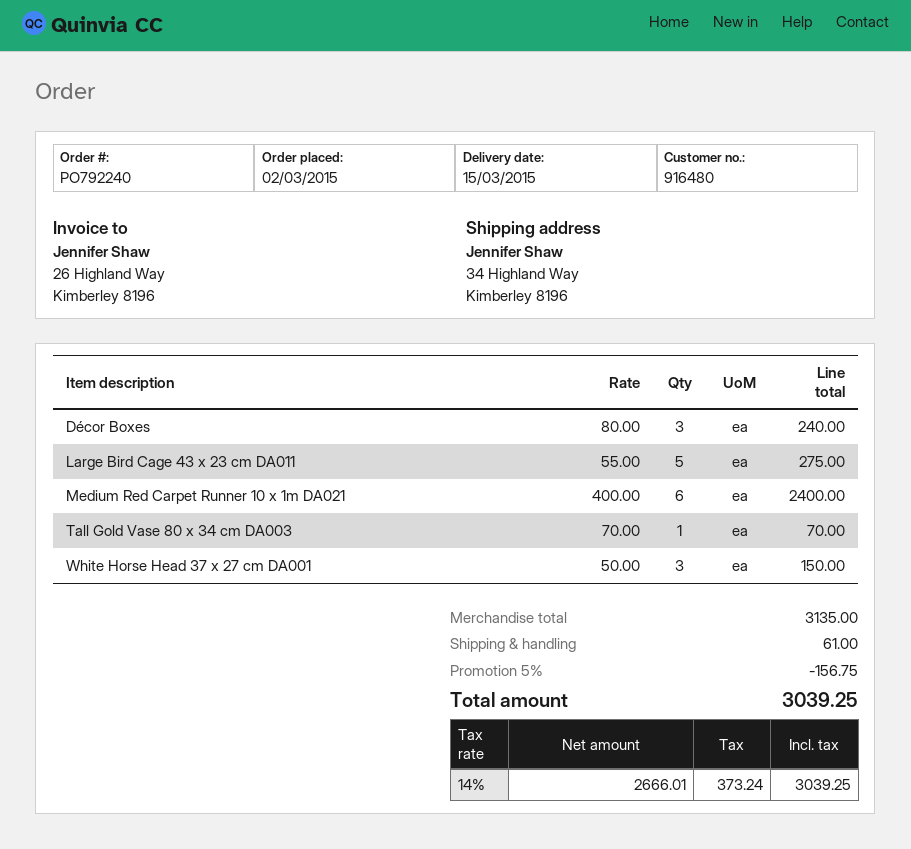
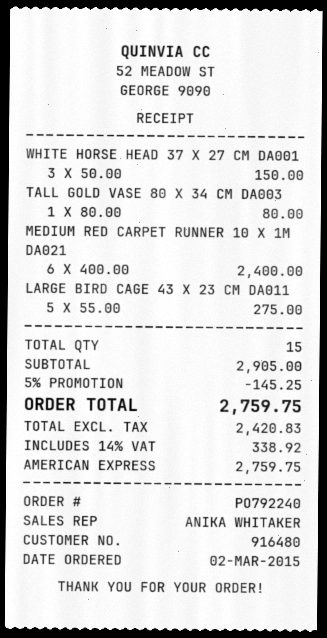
Décor Boxes: 3 x 80.00 = 240.00 -> none
Tall Gold Vase 80 x 34 cm DA003: 1 x 70.00 = 70.00 -> 1 x 80.00 = 80.00
subtotal: 3135.00 -> 2905.00
discount: 5% = 156.75 -> 5% = 145.25
shipping: 61.00 -> none
net: 2666.01 -> 2420.83
tax: 14% = 373.24 -> 14% = 338.92
total: 3039.25 -> 2759.75

